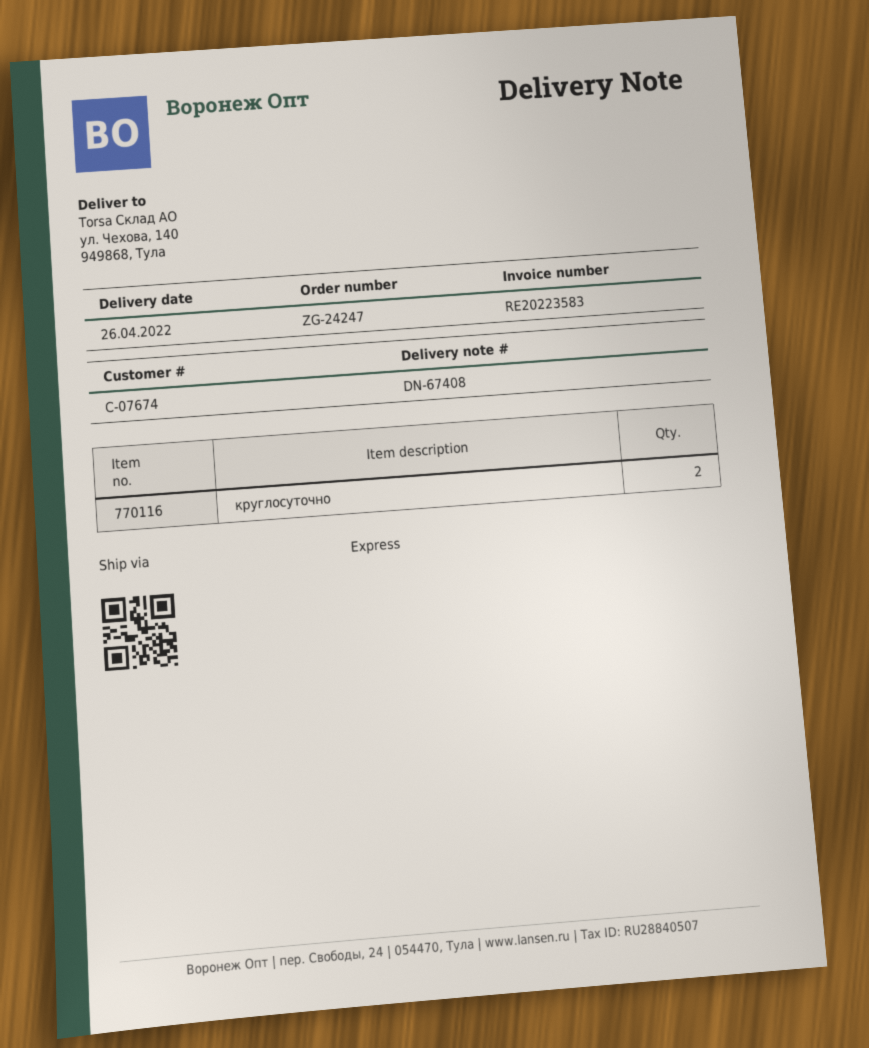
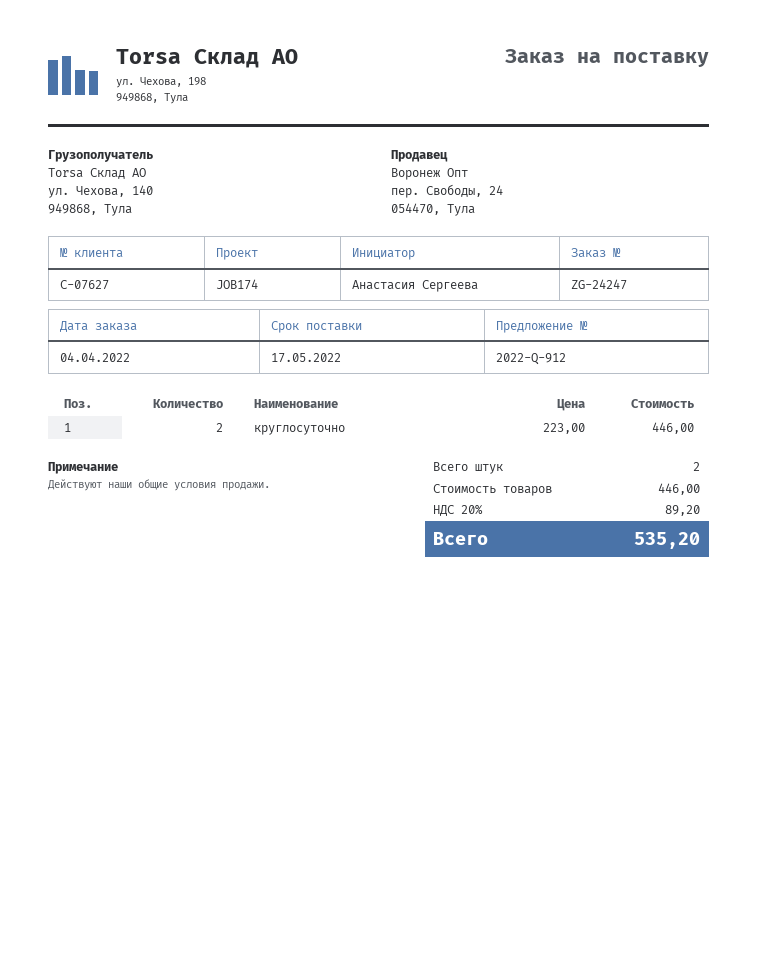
delivery date: 2022-04-26 -> 2022-05-17
customer number: C-07674 -> C-07627

